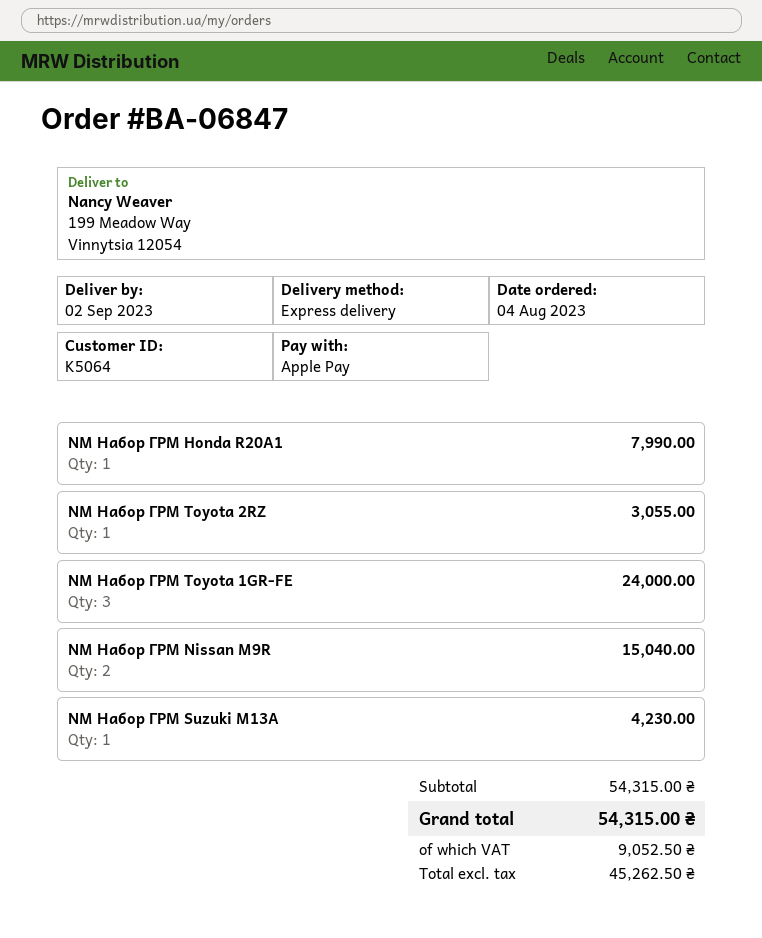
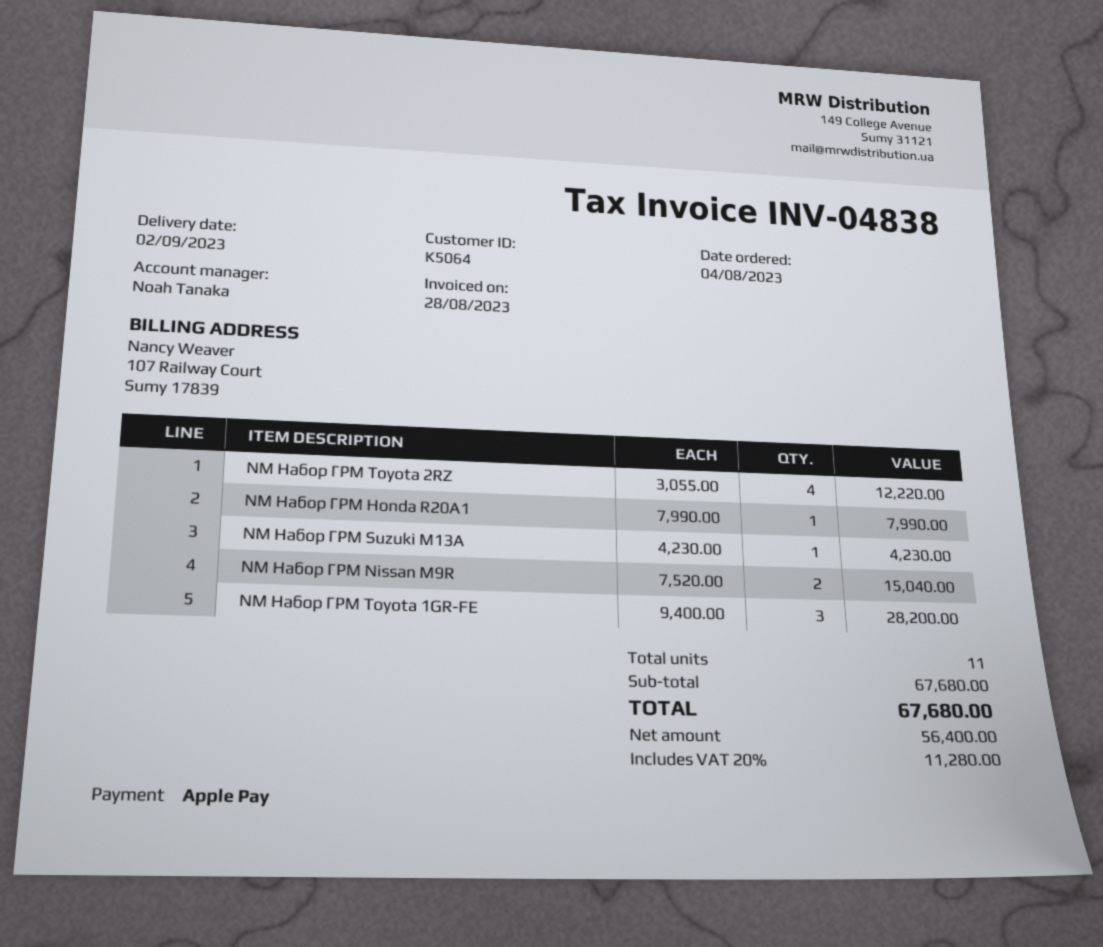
NM Набор ГРМ Toyota 2RZ: 1 for 3055.00 -> 4 for 12220.00
NM Набор ГРМ Toyota 1GR-FE: 3 for 24000.00 -> 3 for 28200.00
subtotal: 54315.00 -> 67680.00
net: 45262.50 -> 56400.00
tax: 9052.50 -> 11280.00
total: 54315.00 -> 67680.00

